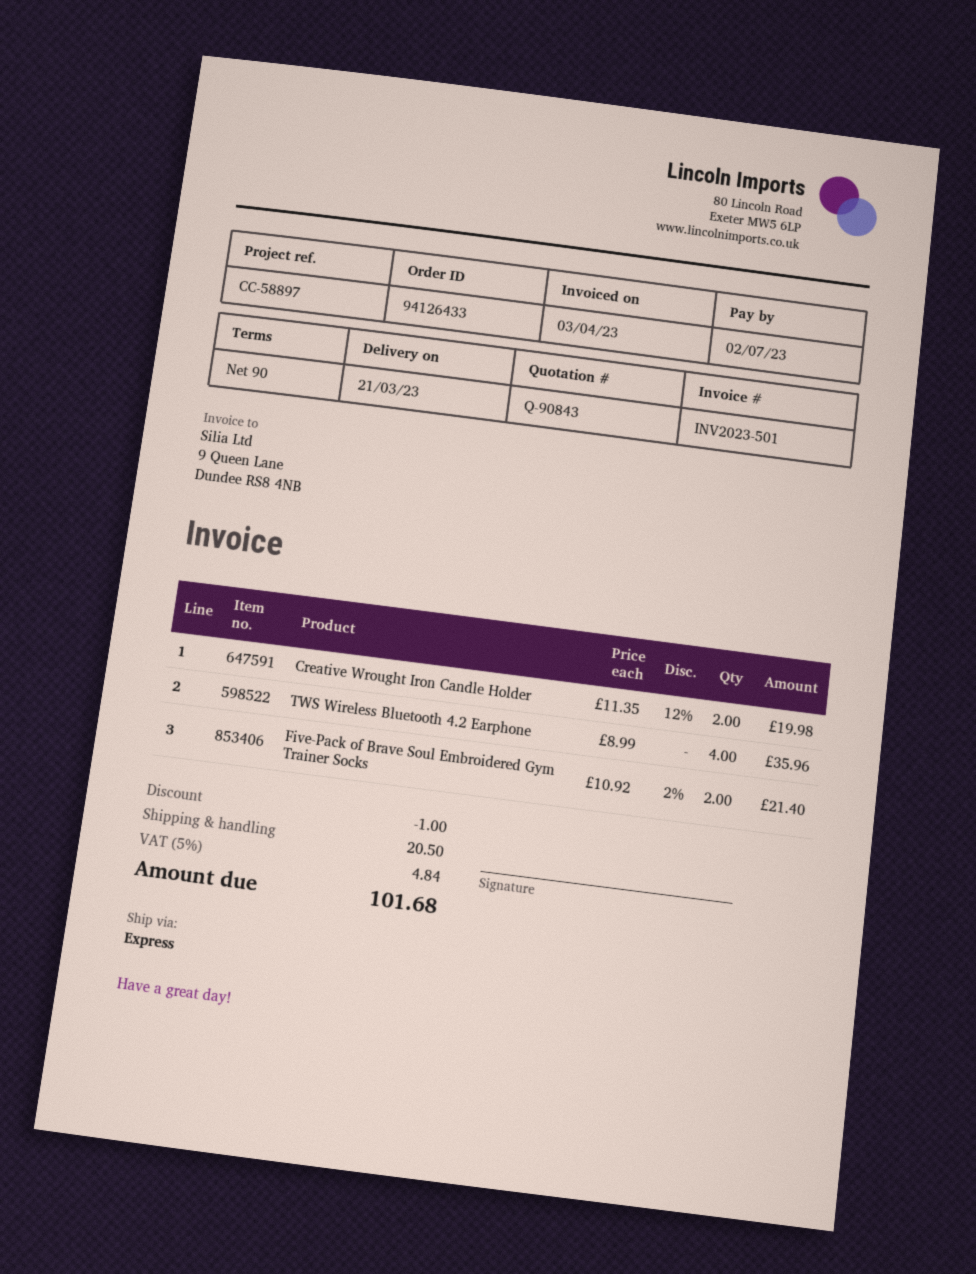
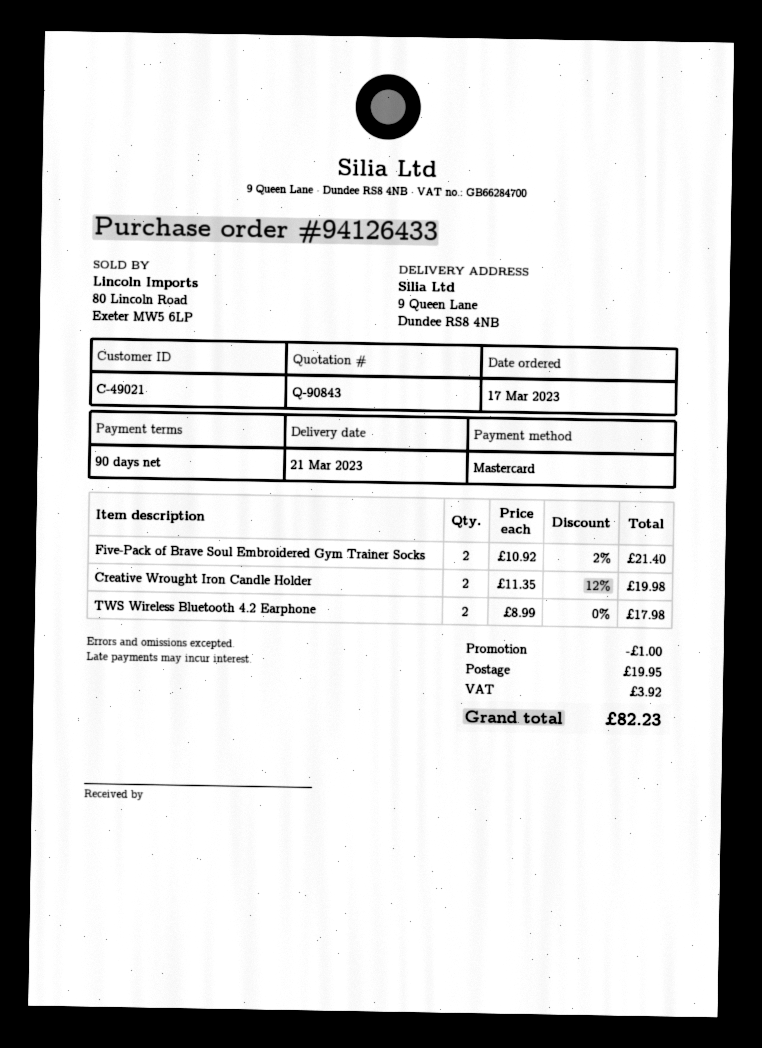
TWS Wireless Bluetooth 4.2 Earphone: 4 x 8.99 = 35.96 -> 2 x 8.99 = 17.98
shipping: 20.50 -> 19.95
tax: 4.84 -> 3.92
total: 101.68 -> 82.23

